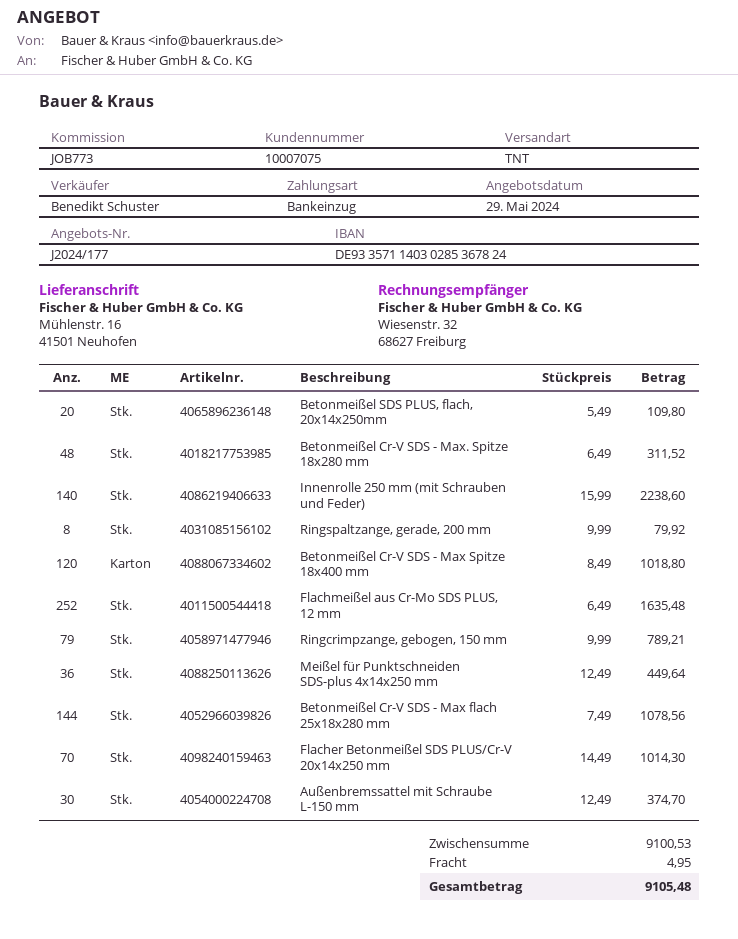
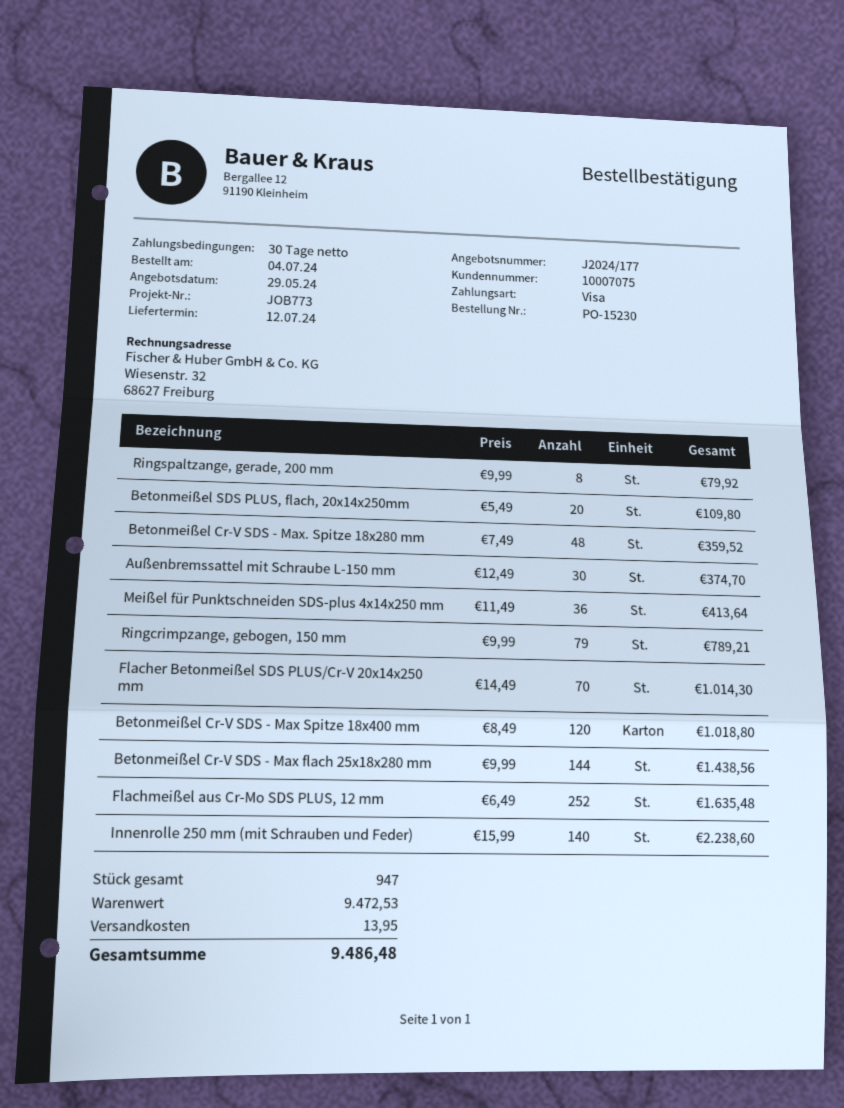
payment method: direct debit -> Visa
Betonmeißel Cr-V SDS - Max. Spitze 18x280 mm: 48 x 6.49 = 311.52 -> 48 x 7.49 = 359.52
Meißel für Punktschneiden SDS-plus 4x14x250 mm: 36 x 12.49 = 449.64 -> 36 x 11.49 = 413.64
Betonmeißel Cr-V SDS - Max flach 25x18x280 mm: 144 x 7.49 = 1078.56 -> 144 x 9.99 = 1438.56
subtotal: 9100.53 -> 9472.53
shipping: 4.95 -> 13.95
total: 9105.48 -> 9486.48

